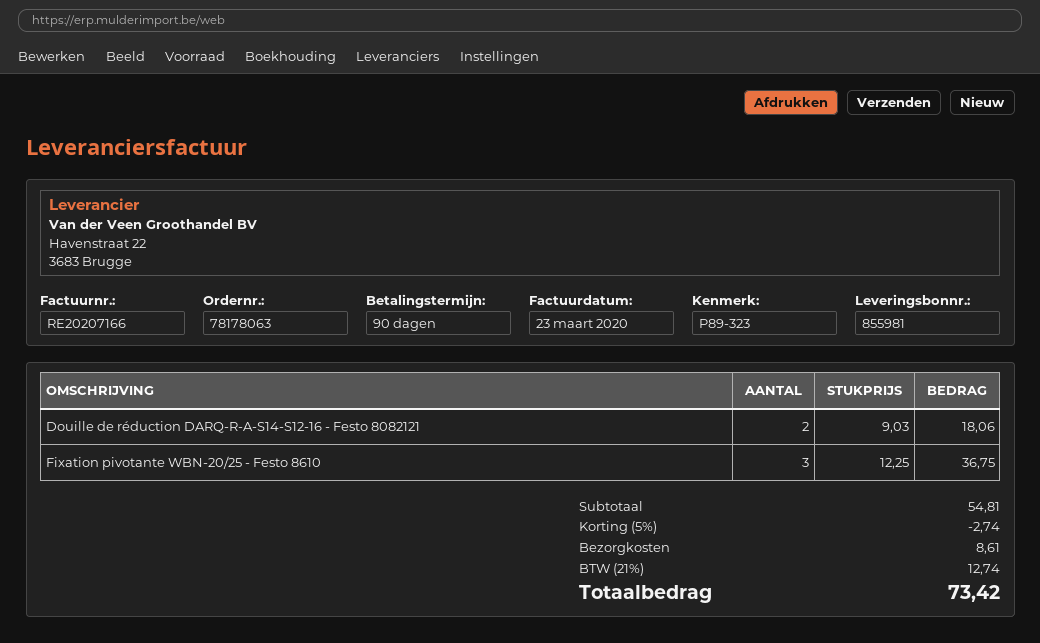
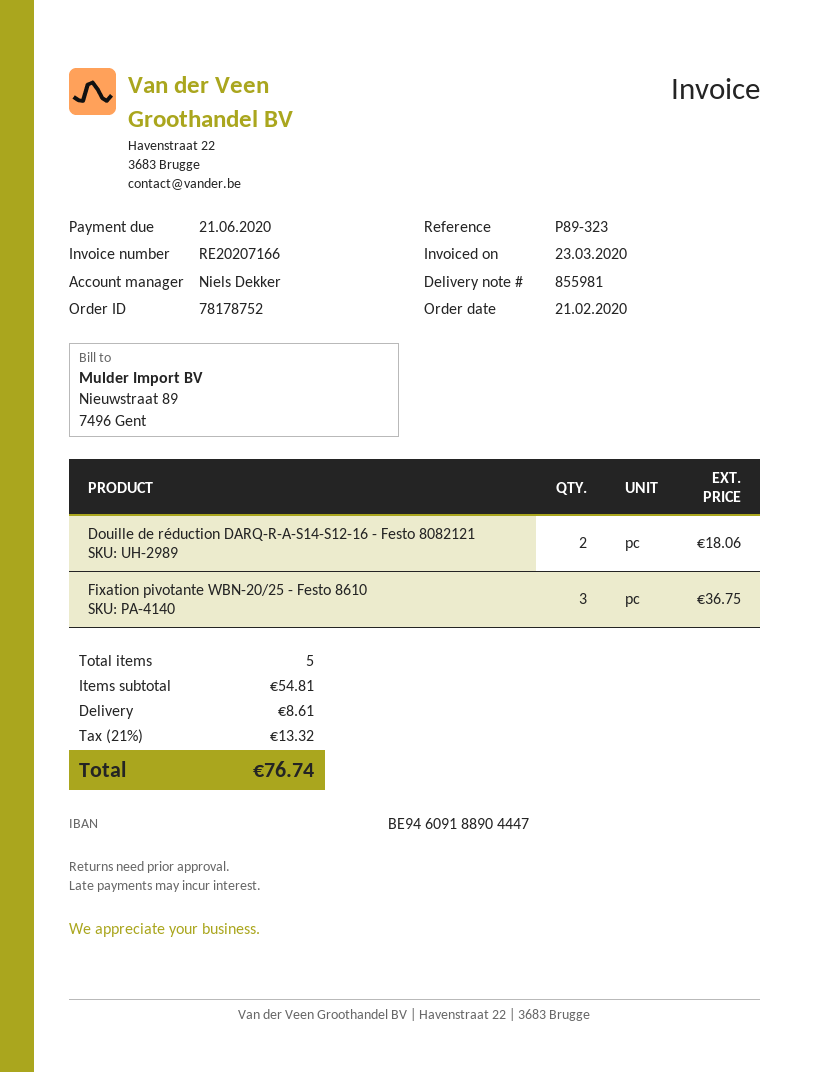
order number: 78178063 -> 78178752
discount: 5% = 2.74 -> none
tax: 21% = 12.74 -> 21% = 13.32
total: 73.42 -> 76.74

